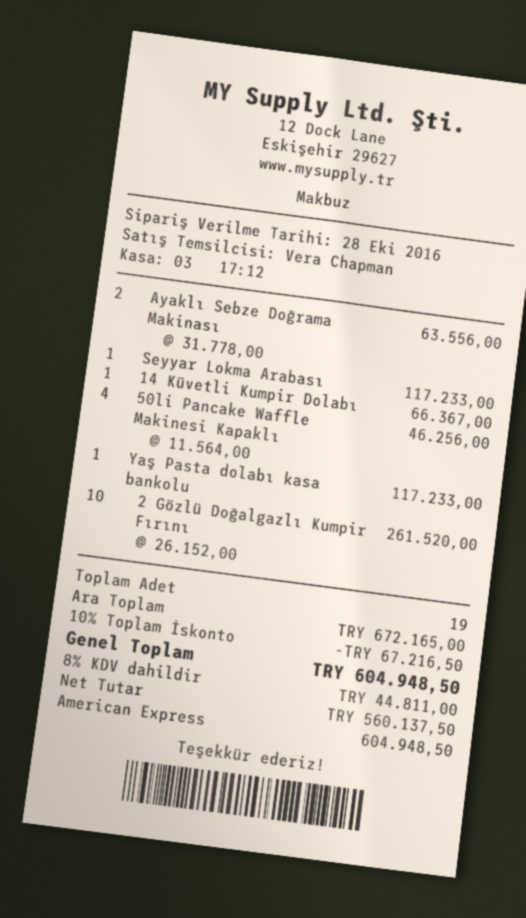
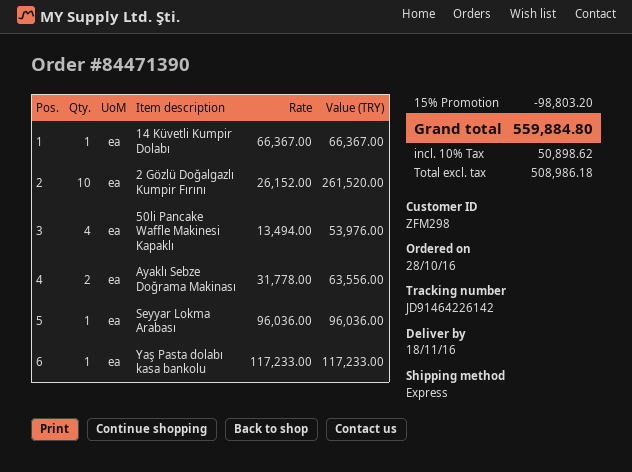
Seyyar Lokma Arabası: 1 x 117233.00 = 117233.00 -> 1 x 96036.00 = 96036.00
50li Pancake Waffle Makinesi Kapaklı: 4 x 11564.00 = 46256.00 -> 4 x 13494.00 = 53976.00
discount: 10% = 67216.50 -> 15% = 98803.20
net: 560137.50 -> 508986.18
tax: 8% = 44811.00 -> 10% = 50898.62
total: 604948.50 -> 559884.80

